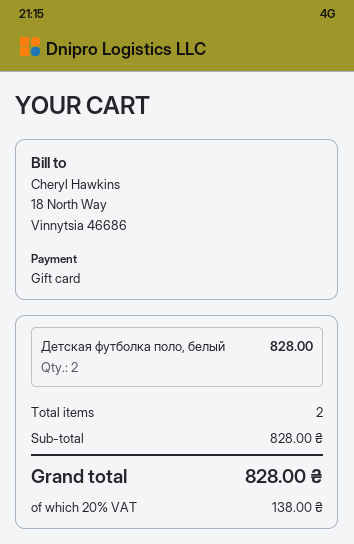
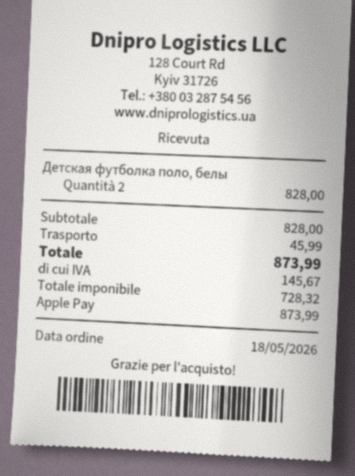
payment method: gift card -> Apple Pay
shipping: none -> 45.99
tax: 138.00 -> 145.67
total: 828.00 -> 873.99

